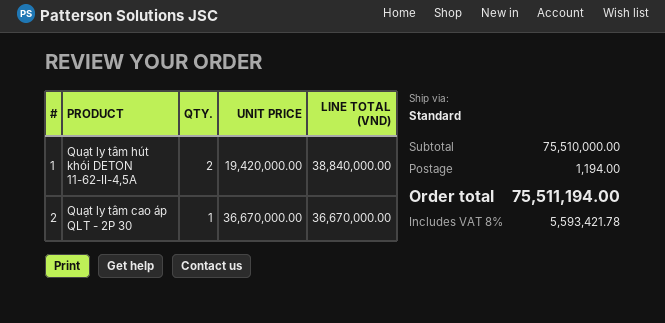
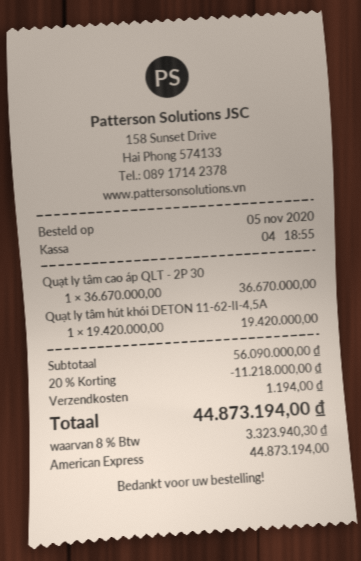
Quạt ly tâm hút khói DETON 11-62-II-4,5A: 2 x 19420000.00 = 38840000.00 -> 1 x 19420000.00 = 19420000.00
subtotal: 75510000.00 -> 56090000.00
discount: none -> 20% = 11218000.00
tax: 8% = 5593421.78 -> 8% = 3323940.30
total: 75511194.00 -> 44873194.00

